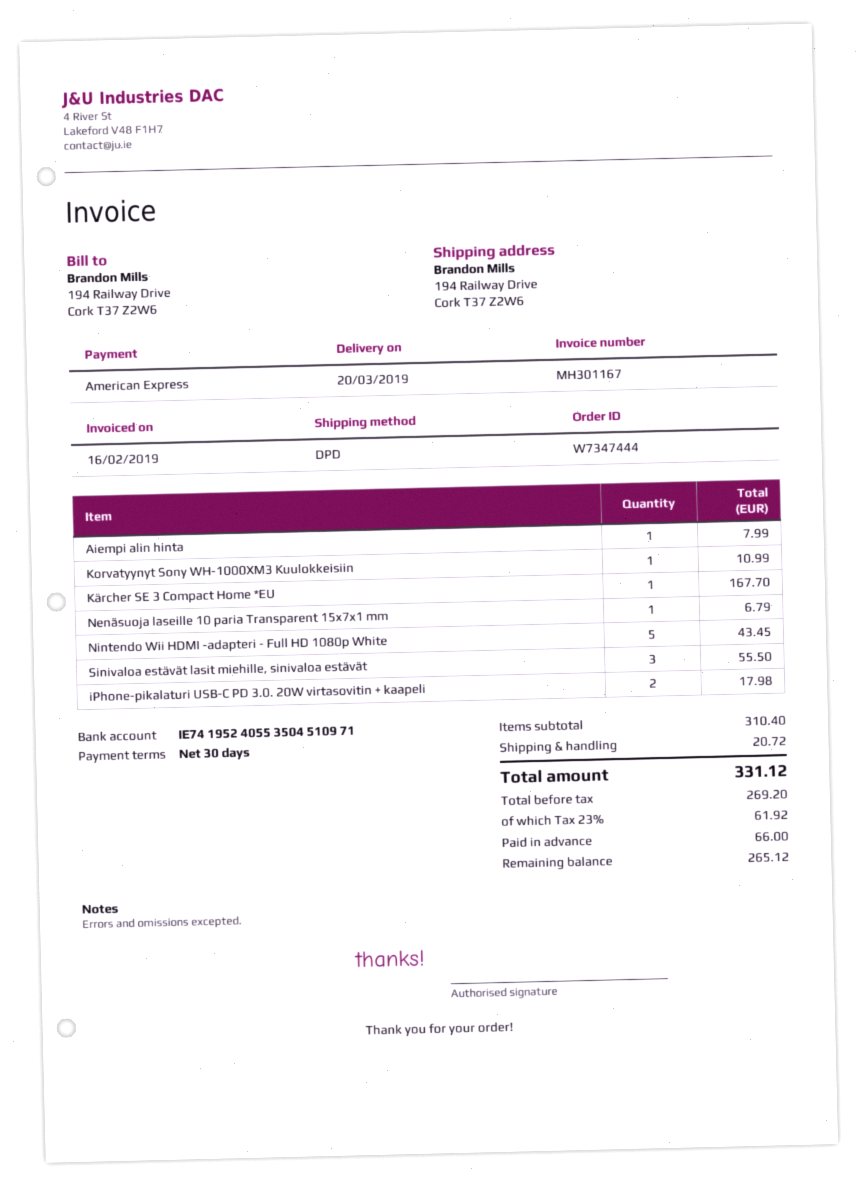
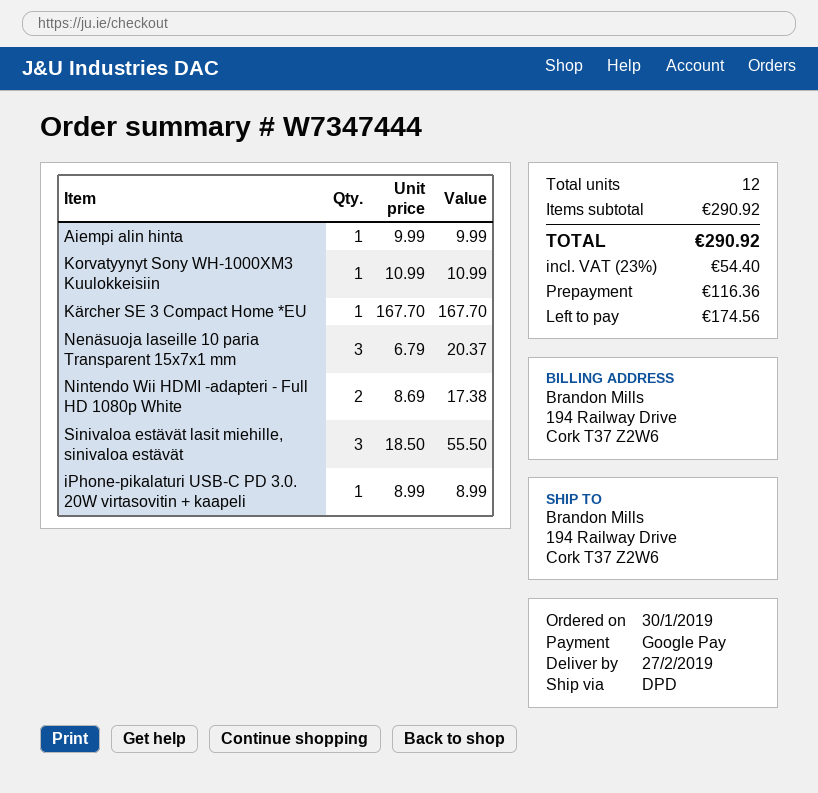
delivery date: 2019-03-20 -> 2019-02-27
payment method: American Express -> Google Pay
Aiempi alin hinta: 1 for 7.99 -> 1 for 9.99
Nenäsuoja laseille 10 paria Transparent 15x7x1 mm: 1 for 6.79 -> 3 for 20.37
Nintendo Wii HDMI -adapteri - Full HD 1080p White: 5 for 43.45 -> 2 for 17.38
iPhone-pikalaturi USB-C PD 3.0. 20W virtasovitin + kaapeli: 2 for 17.98 -> 1 for 8.99
subtotal: 310.40 -> 290.92
shipping: 20.72 -> none
tax: 23% = 61.92 -> 23% = 54.40
total: 331.12 -> 290.92
deposit: 66.00 -> 116.36
balance: 265.12 -> 174.56

